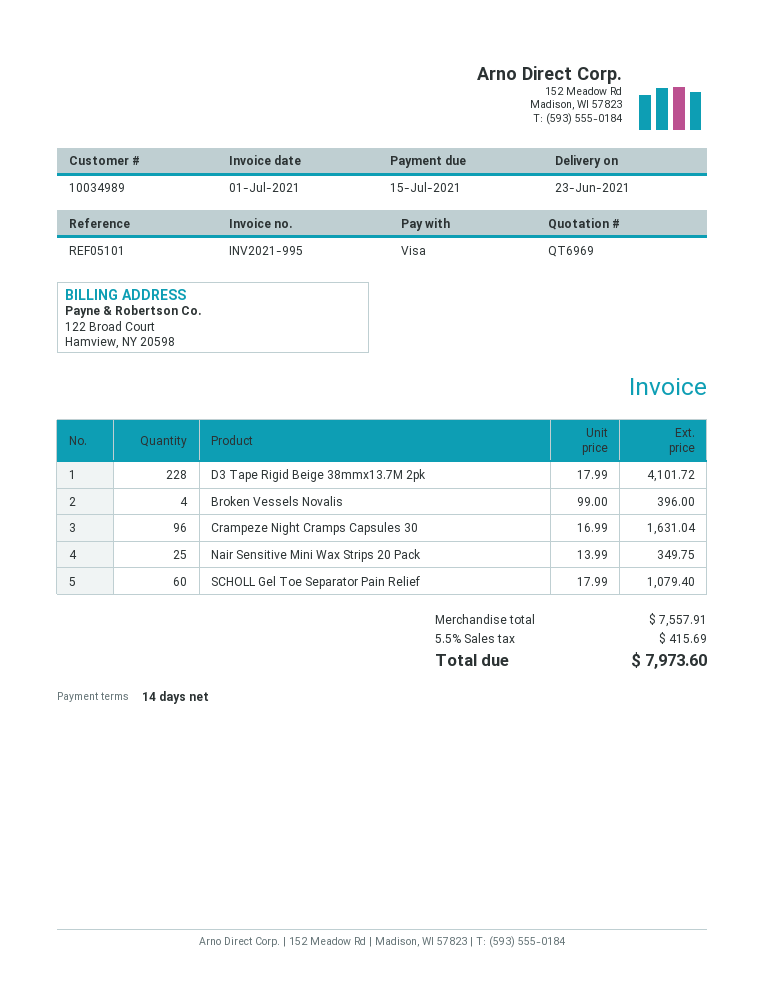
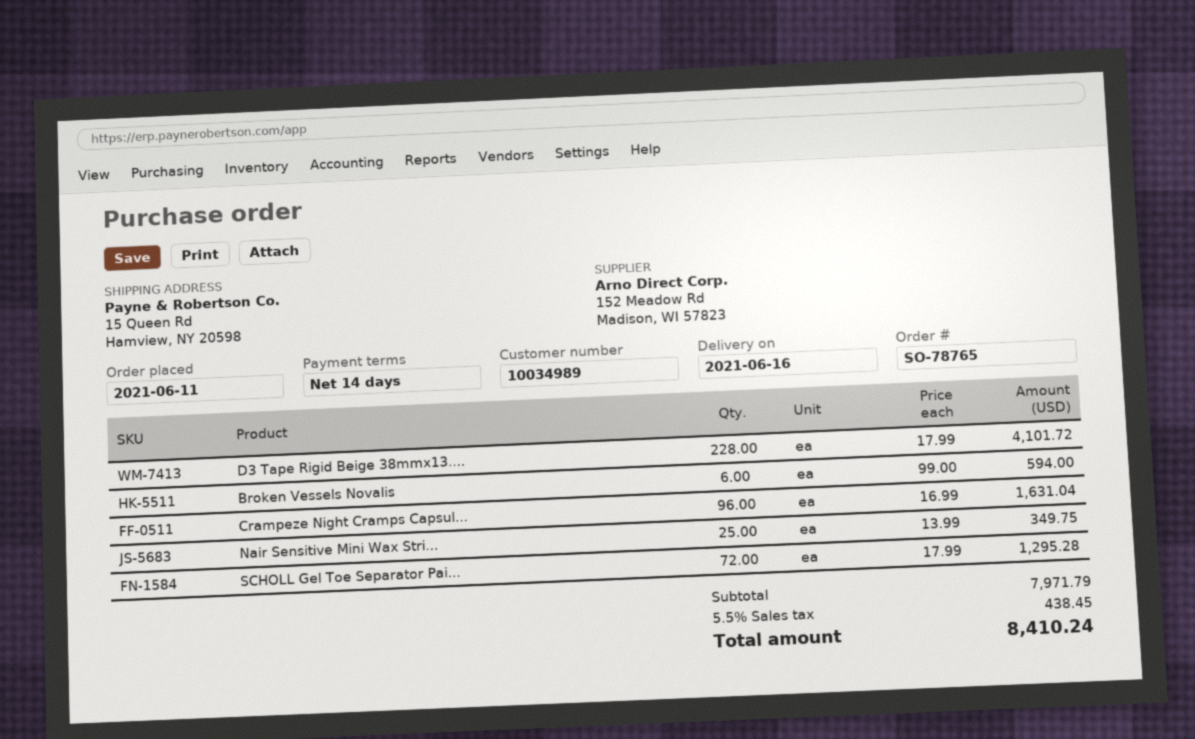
delivery date: 2021-06-23 -> 2021-06-16
Broken Vessels Novalis: 4 x 99.00 = 396.00 -> 6 x 99.00 = 594.00
SCHOLL Gel Toe Separator Pain Relief: 60 x 17.99 = 1079.40 -> 72 x 17.99 = 1295.28
subtotal: 7557.91 -> 7971.79
tax: 5.5% = 415.69 -> 5.5% = 438.45
total: 7973.60 -> 8410.24

